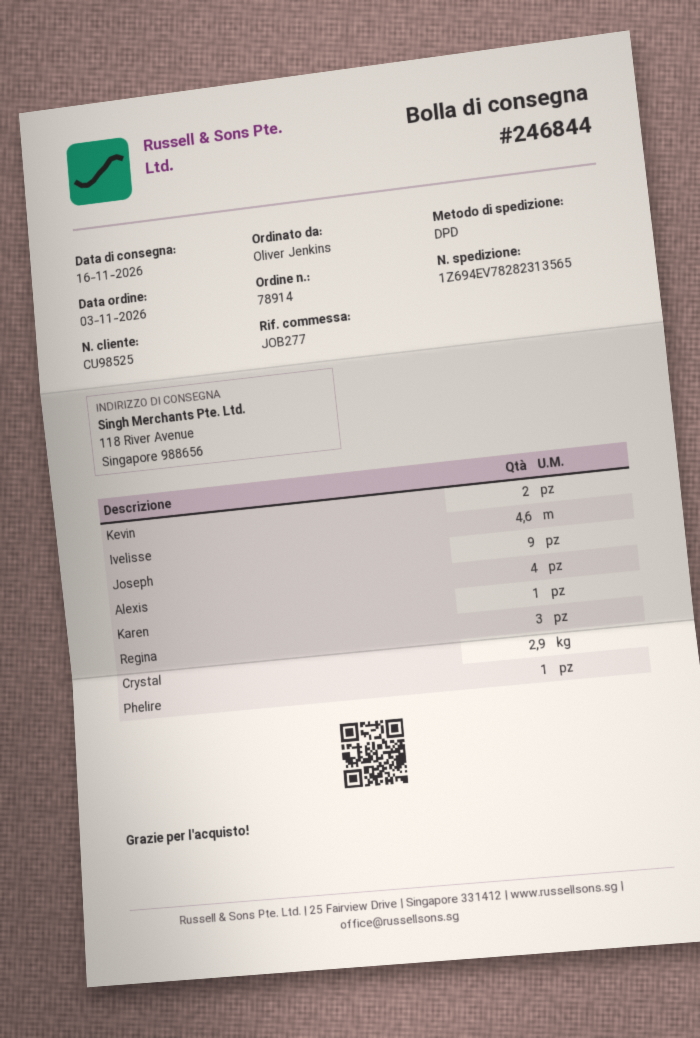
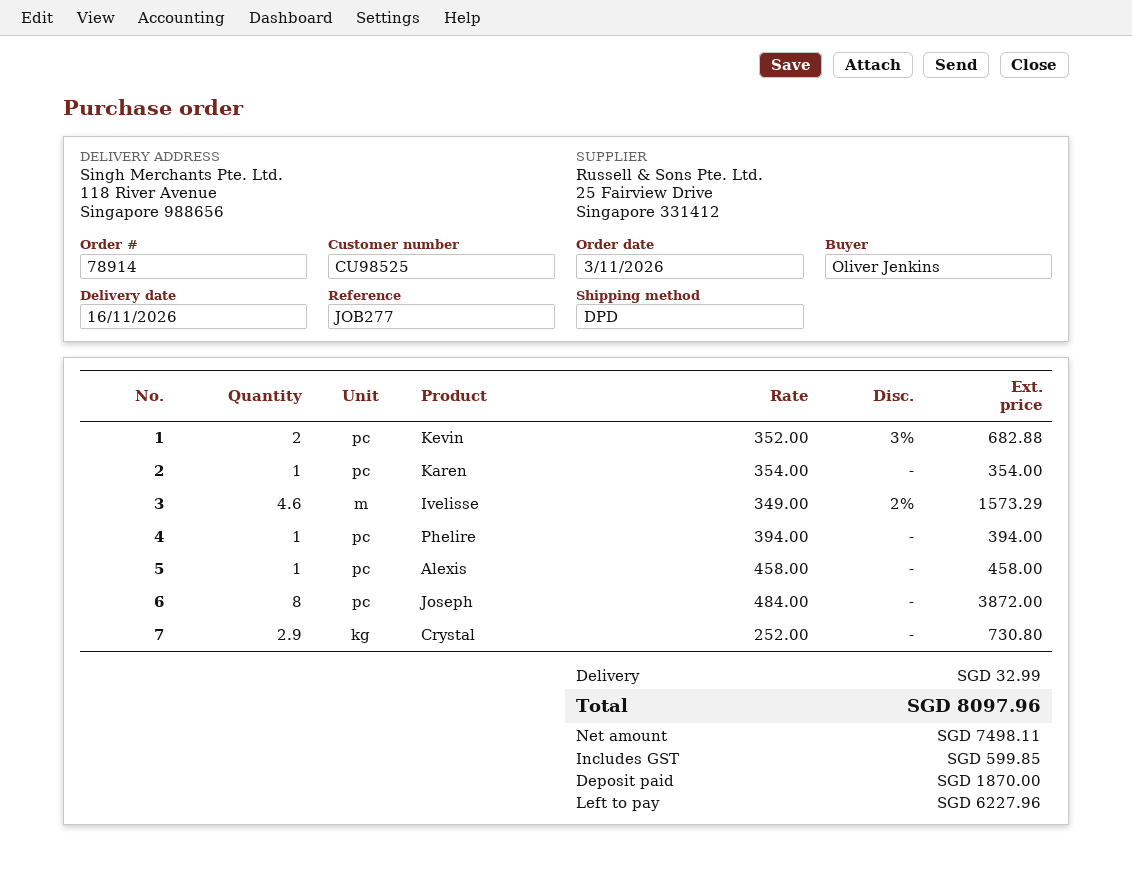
Joseph: 9 -> 8
Alexis: 4 -> 1
Regina: 3 -> none

